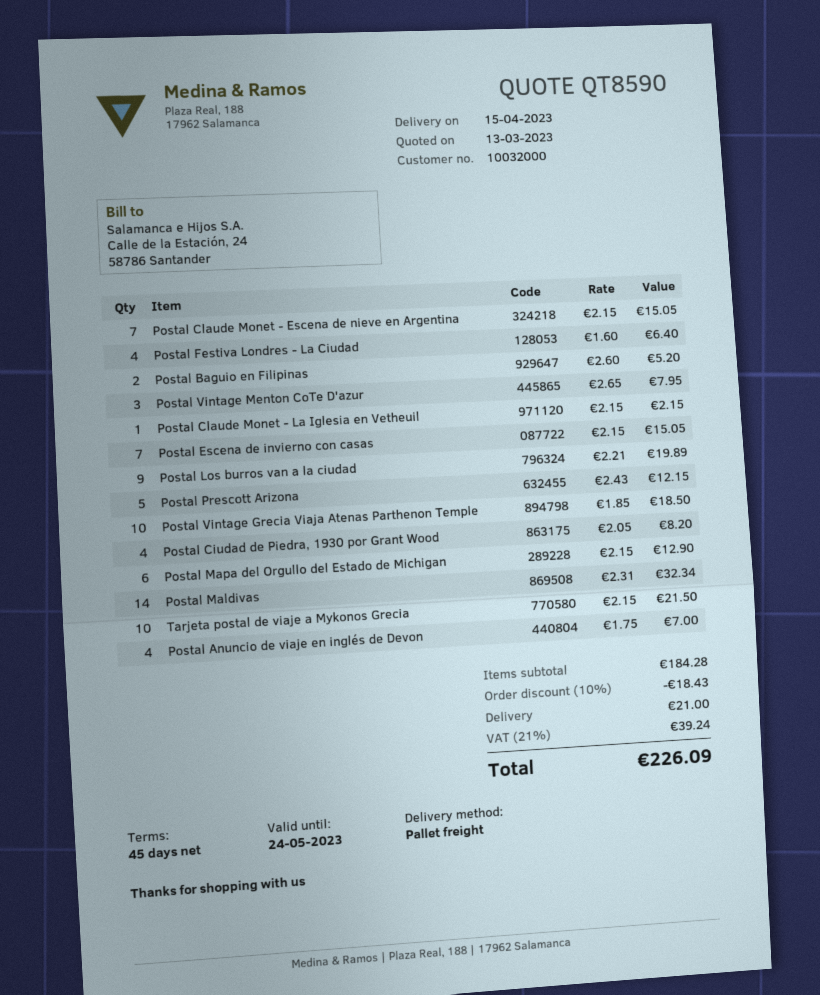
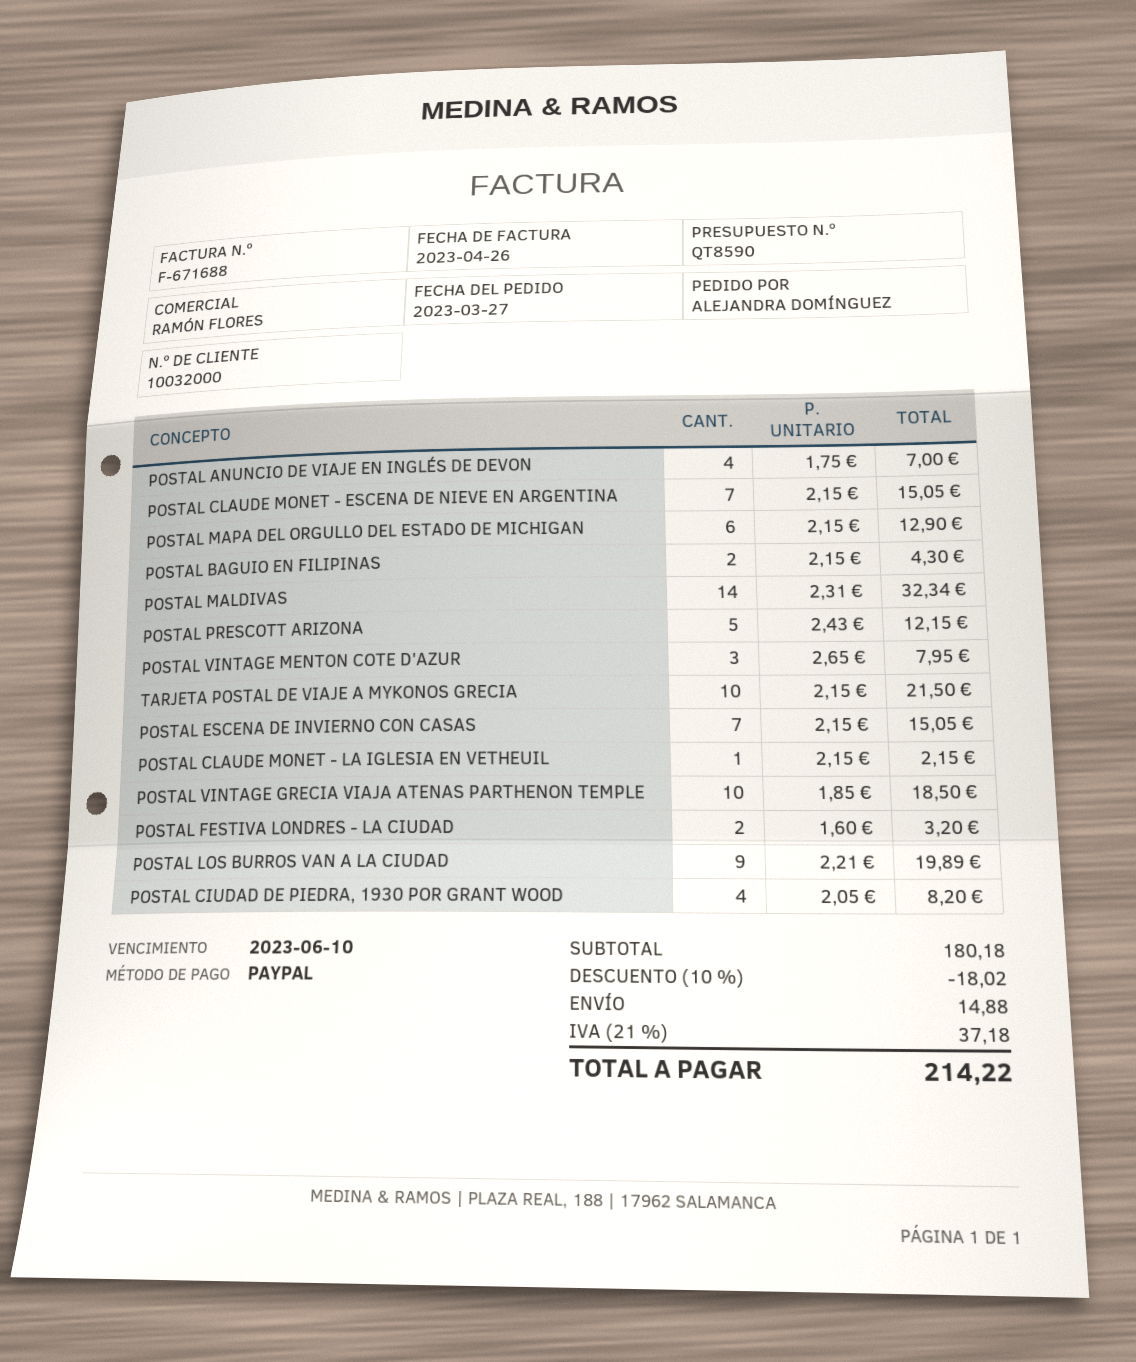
Postal Festiva Londres - La Ciudad: 4 x 1.60 = 6.40 -> 2 x 1.60 = 3.20
Postal Baguio en Filipinas: 2 x 2.60 = 5.20 -> 2 x 2.15 = 4.30
subtotal: 184.28 -> 180.18
discount: 10% = 18.43 -> 10% = 18.02
shipping: 21.00 -> 14.88
tax: 21% = 39.24 -> 21% = 37.18
total: 226.09 -> 214.22

